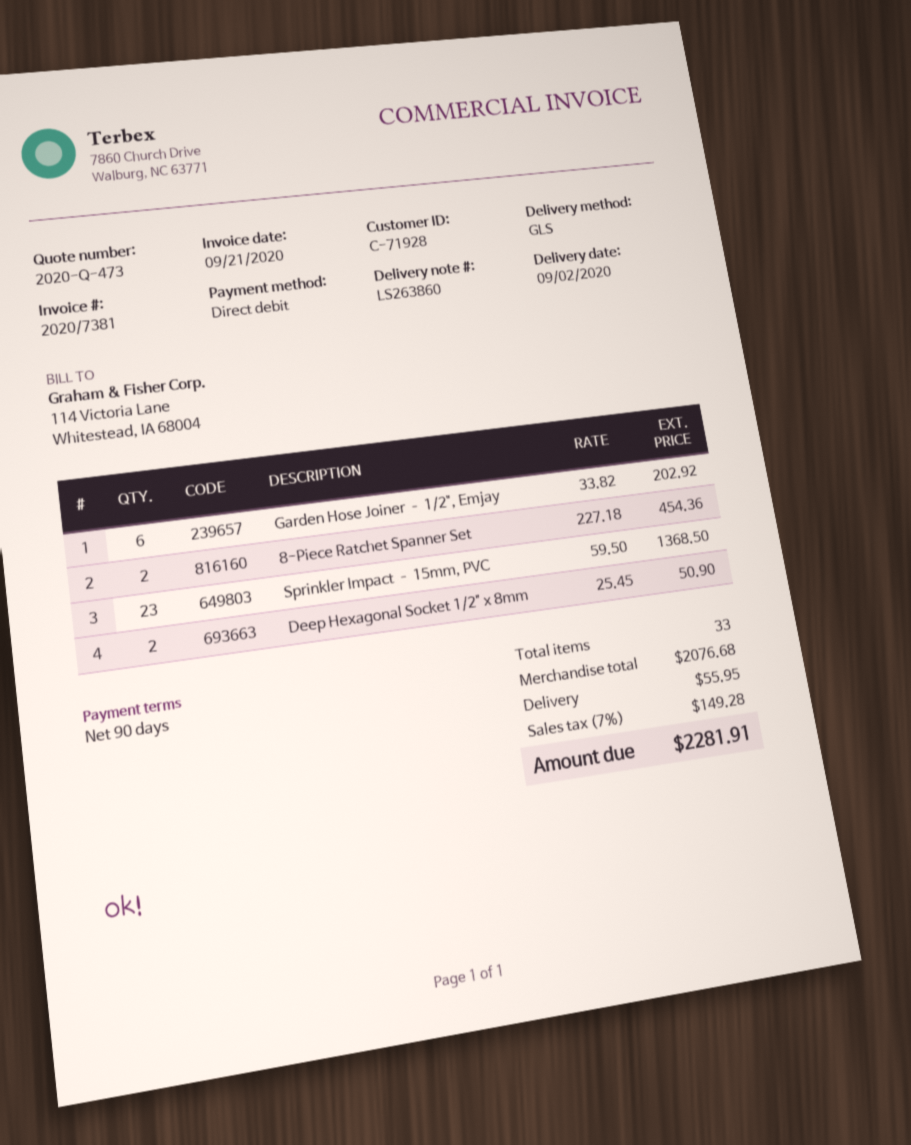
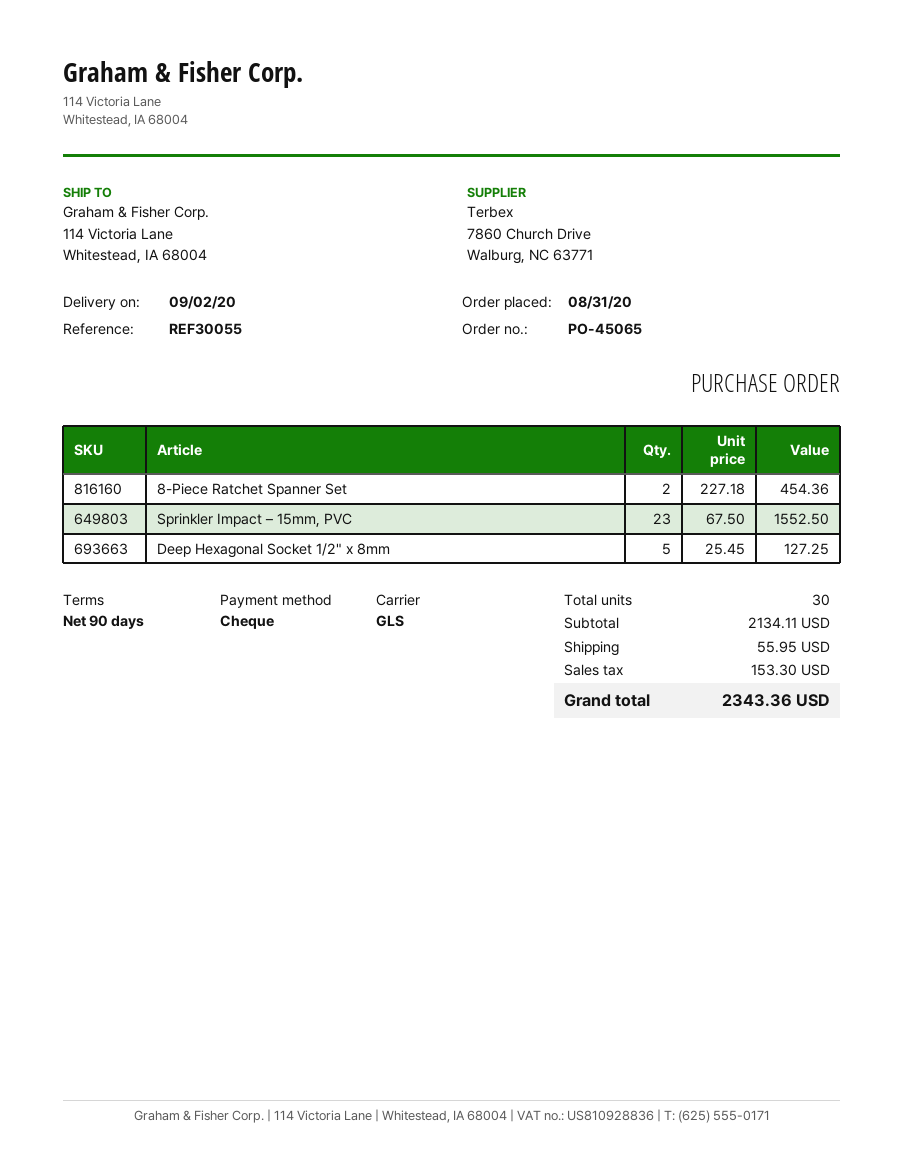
payment method: direct debit -> cheque
Garden Hose Joiner – 1/2", Emjay: 6 x 33.82 = 202.92 -> none
Sprinkler Impact – 15mm, PVC: 23 x 59.50 = 1368.50 -> 23 x 67.50 = 1552.50
Deep Hexagonal Socket 1/2" x 8mm: 2 x 25.45 = 50.90 -> 5 x 25.45 = 127.25
total quantity: 33 -> 30
subtotal: 2076.68 -> 2134.11
tax: 149.28 -> 153.30
total: 2281.91 -> 2343.36

